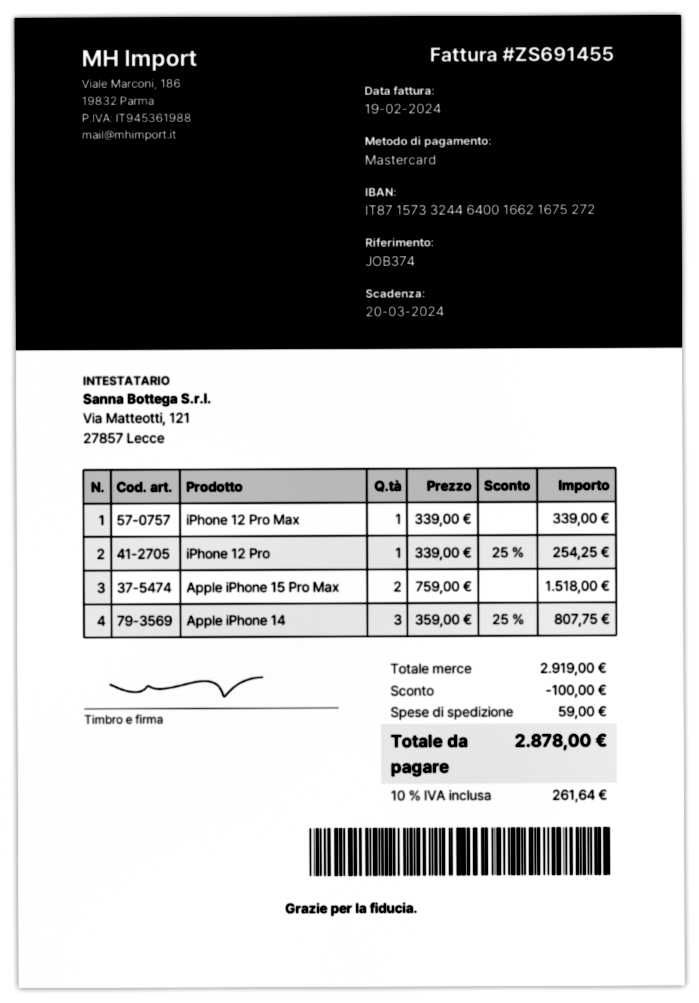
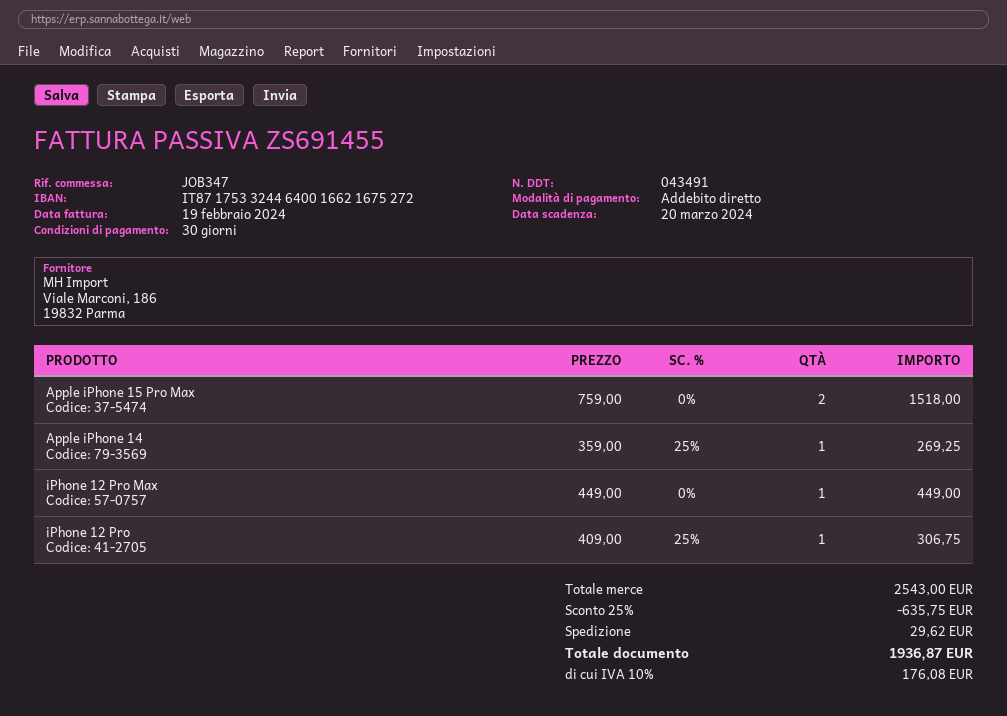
reference: JOB374 -> JOB347
payment method: Mastercard -> direct debit
bank account: IT8715733244640016621675272 -> IT8717533244640016621675272
iPhone 12 Pro Max: 1 x 339.00 = 339.00 -> 1 x 449.00 = 449.00
iPhone 12 Pro: 1 x 339.00 - 25% = 254.25 -> 1 x 409.00 - 25% = 306.75
Apple iPhone 14: 3 x 359.00 - 25% = 807.75 -> 1 x 359.00 - 25% = 269.25
subtotal: 2919.00 -> 2543.00
discount: 100.00 -> 635.75
shipping: 59.00 -> 29.62
tax: 10% = 261.64 -> 10% = 176.08
total: 2878.00 -> 1936.87

